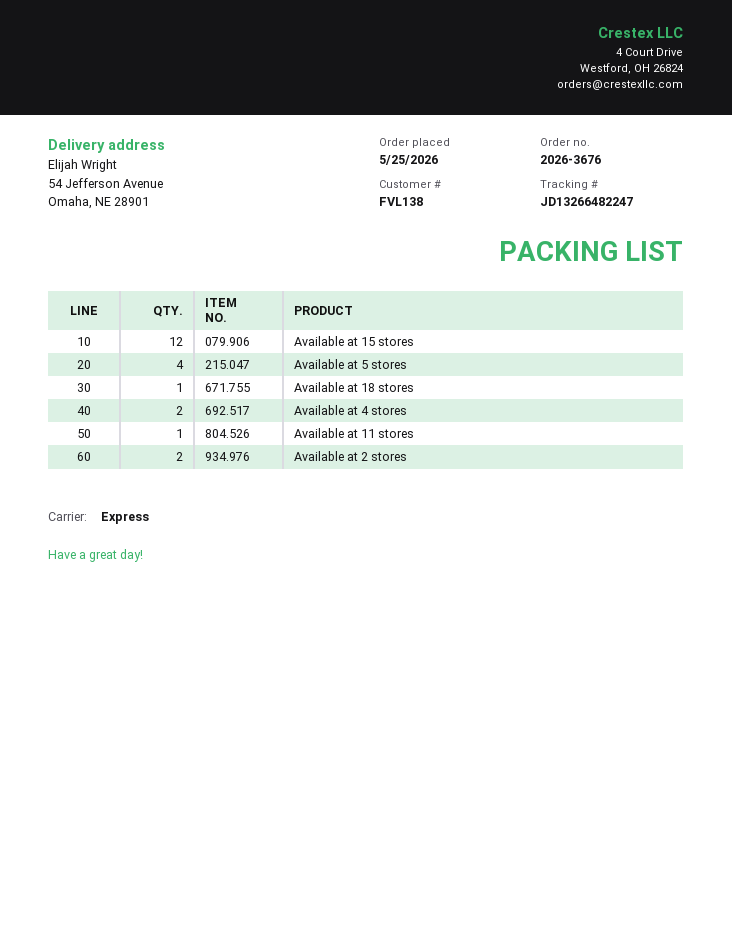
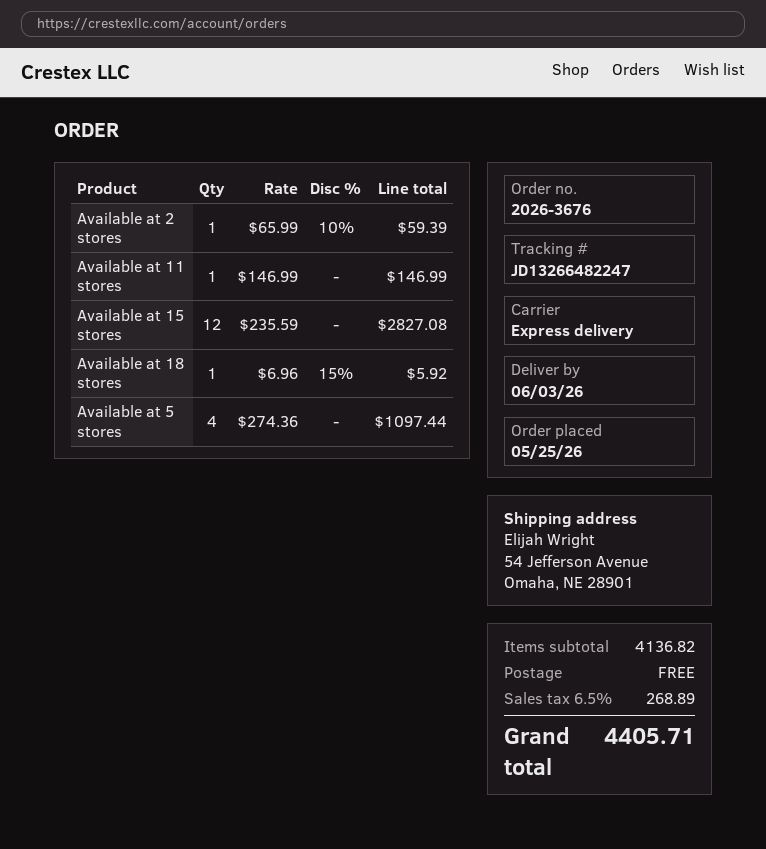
Available at 4 stores: 2 -> none
Available at 2 stores: 2 -> 1

